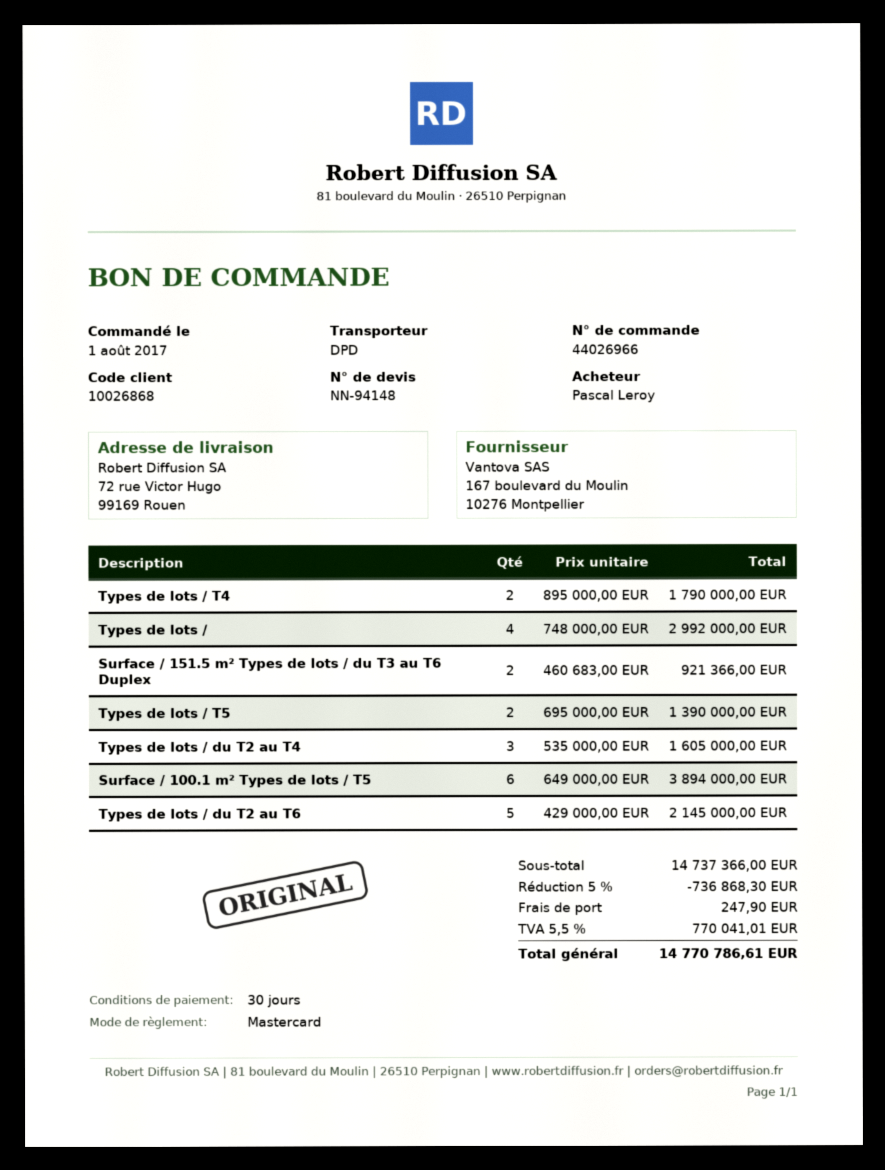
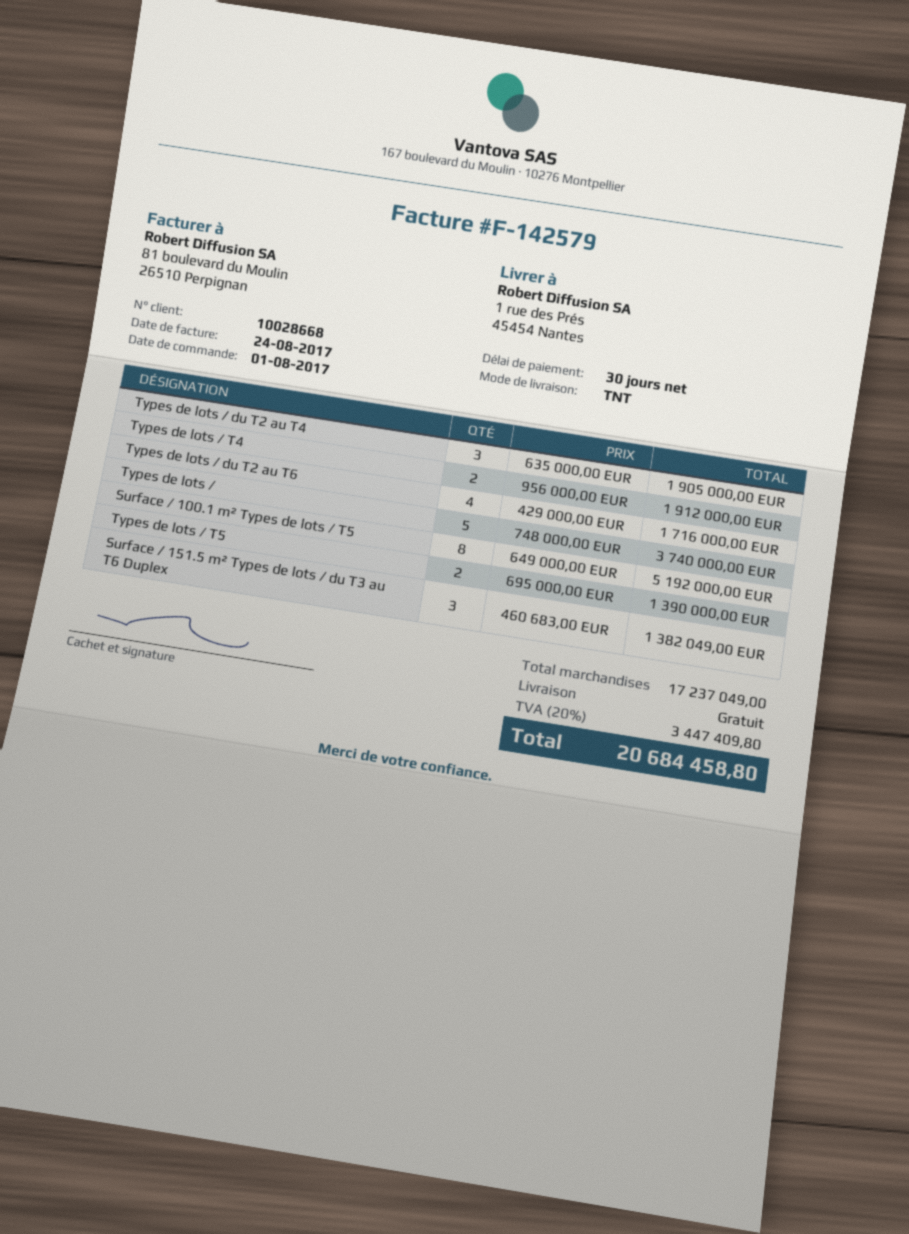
customer number: 10026868 -> 10028668
shipping method: DPD -> TNT
ship to: 72 rue Victor Hugo, 99169 Rouen -> 1 rue des Prés, 45454 Nantes
Types de lots / T4: 2 x 895000.00 = 1790000.00 -> 2 x 956000.00 = 1912000.00
Types de lots /: 4 x 748000.00 = 2992000.00 -> 5 x 748000.00 = 3740000.00
Surface / 151.5 m² Types de lots / du T3 au T6 Duplex: 2 x 460683.00 = 921366.00 -> 3 x 460683.00 = 1382049.00
Types de lots / du T2 au T4: 3 x 535000.00 = 1605000.00 -> 3 x 635000.00 = 1905000.00
Surface / 100.1 m² Types de lots / T5: 6 x 649000.00 = 3894000.00 -> 8 x 649000.00 = 5192000.00
Types de lots / du T2 au T6: 5 x 429000.00 = 2145000.00 -> 4 x 429000.00 = 1716000.00
subtotal: 14737366.00 -> 17237049.00
discount: 5% = 736868.30 -> none
shipping: 247.90 -> 0.00
tax: 5.5% = 770041.01 -> 20% = 3447409.80
total: 14770786.61 -> 20684458.80

